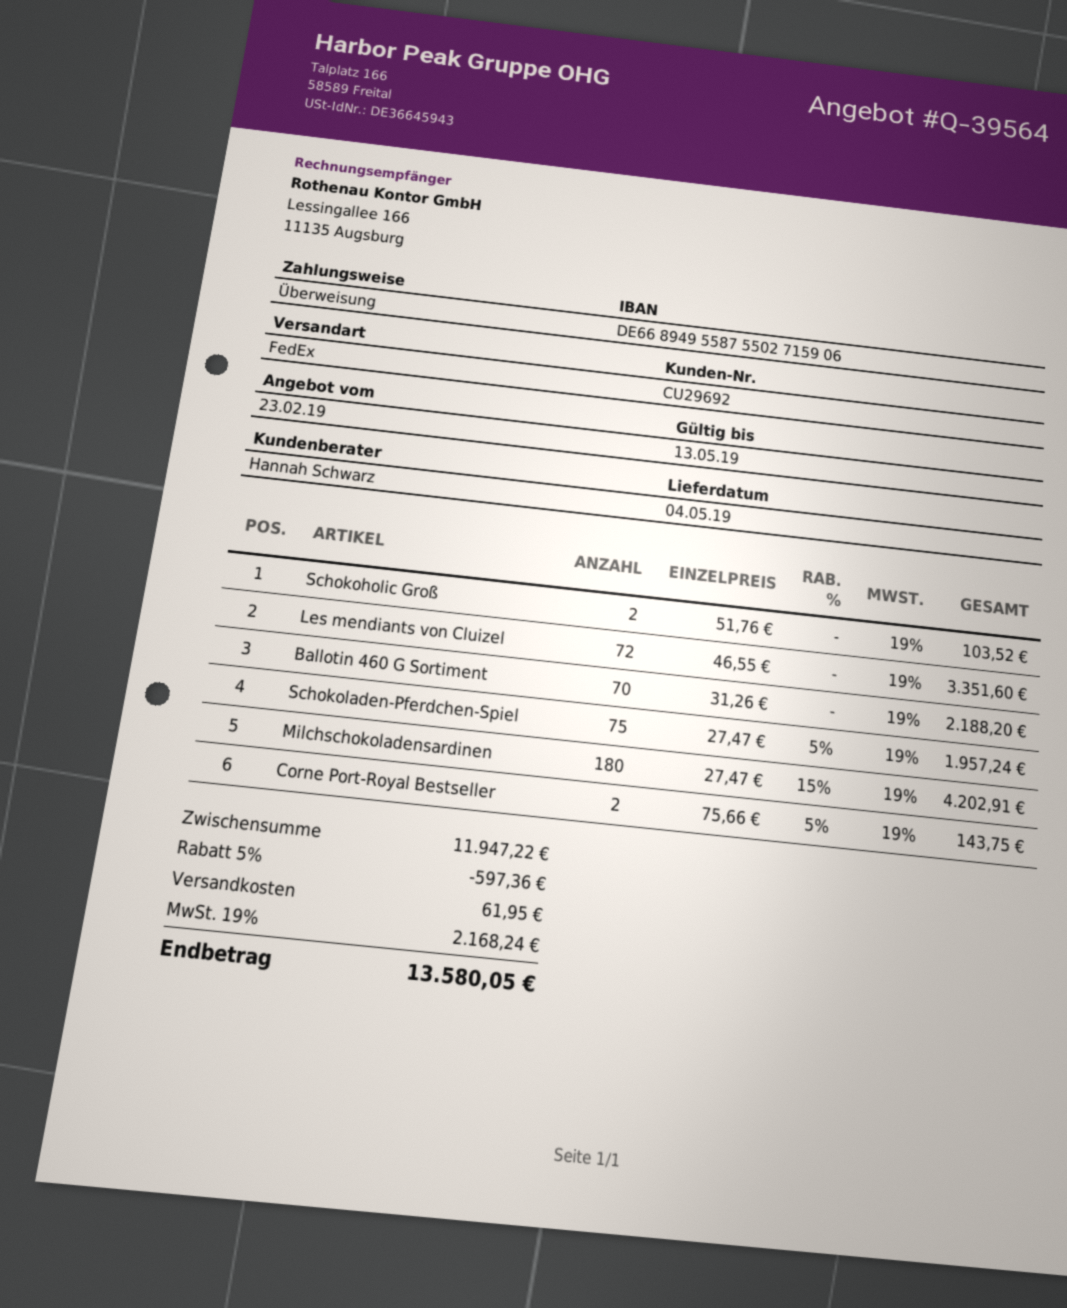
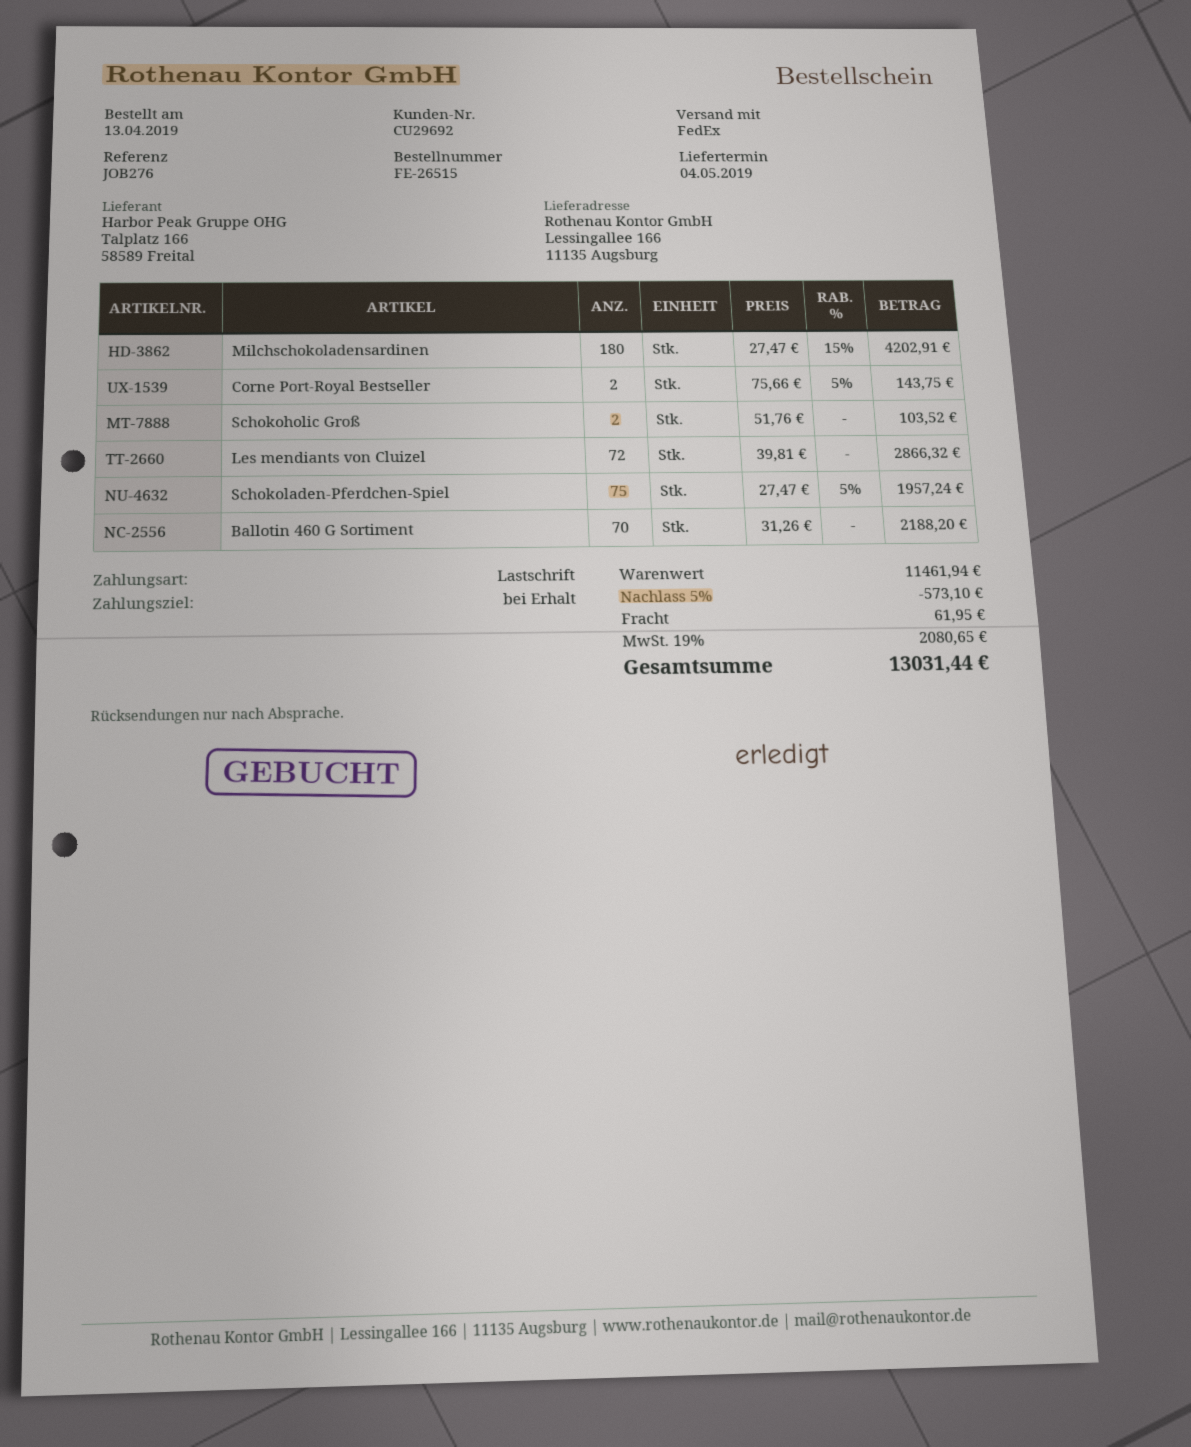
payment method: bank transfer -> direct debit
Les mendiants von Cluizel: 72 x 46.55 = 3351.60 -> 72 x 39.81 = 2866.32
subtotal: 11947.22 -> 11461.94
discount: 5% = 597.36 -> 5% = 573.10
tax: 19% = 2168.24 -> 19% = 2080.65
total: 13580.05 -> 13031.44

